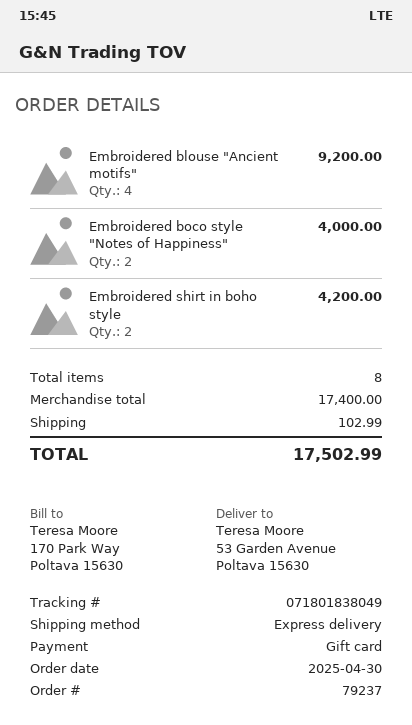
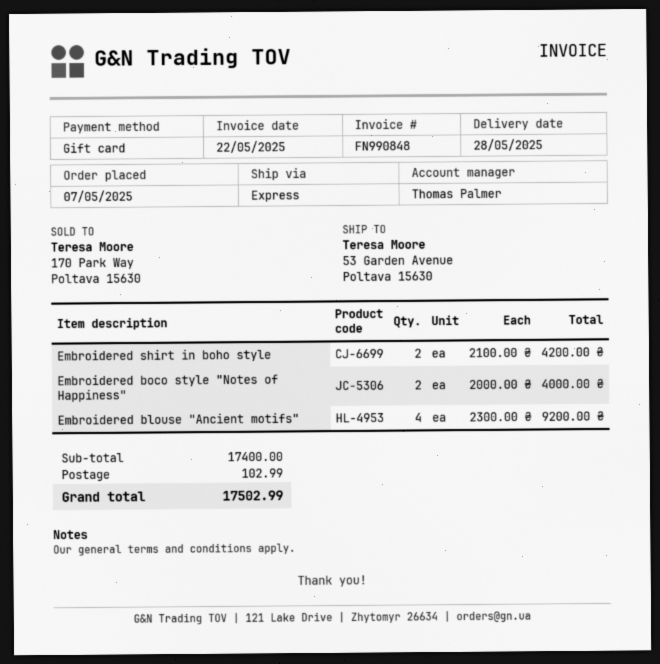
order date: 2025-04-30 -> 2025-05-07

